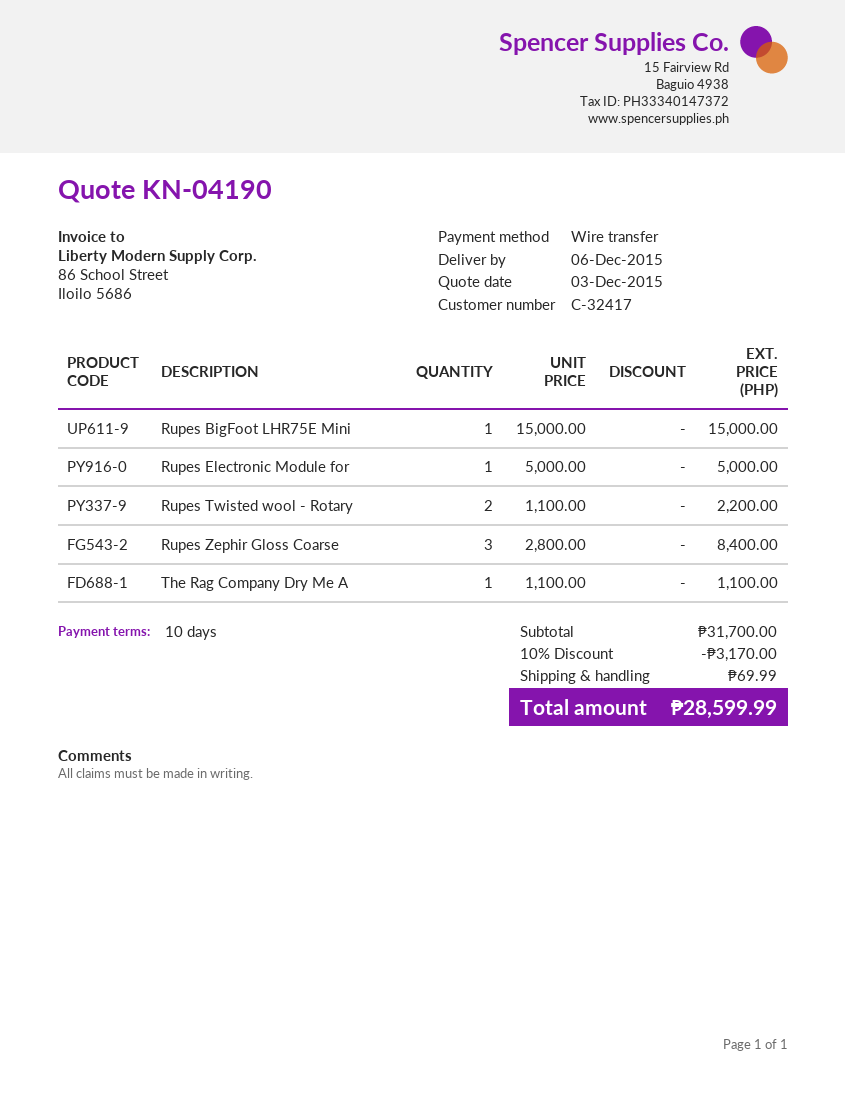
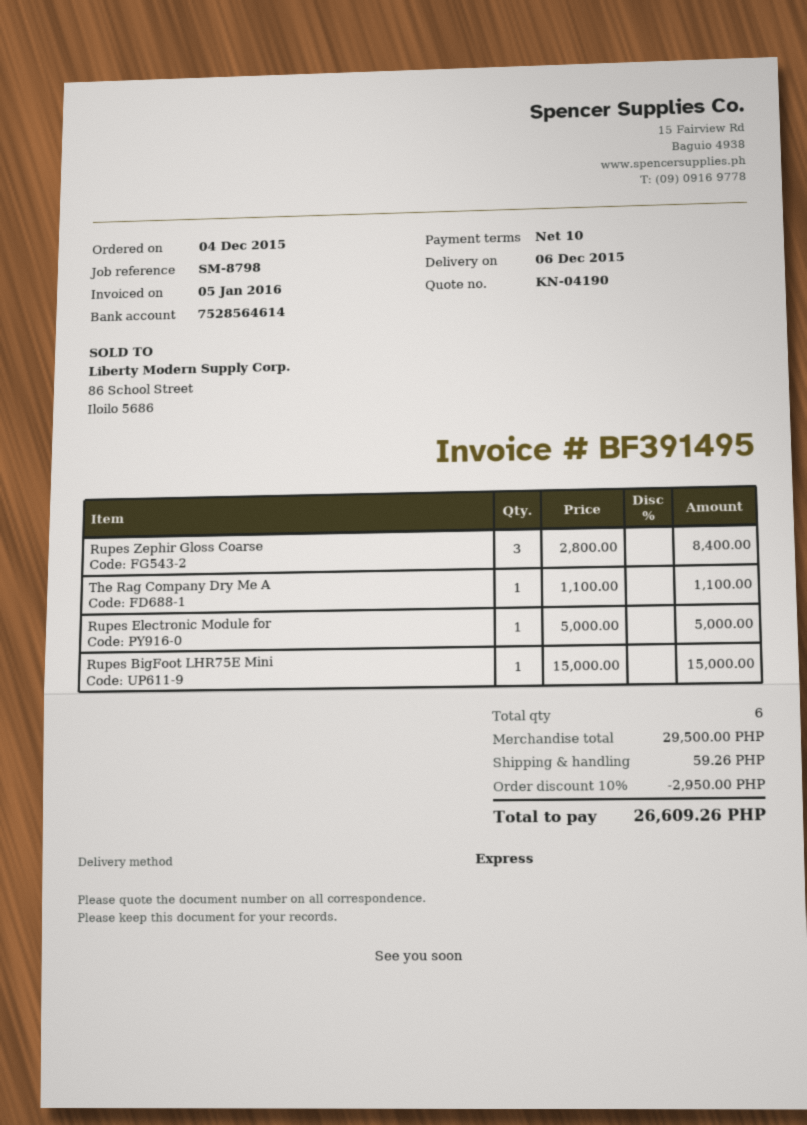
Rupes Twisted wool - Rotary: 2 x 1100.00 = 2200.00 -> none
subtotal: 31700.00 -> 29500.00
discount: 10% = 3170.00 -> 10% = 2950.00
shipping: 69.99 -> 59.26
total: 28599.99 -> 26609.26

